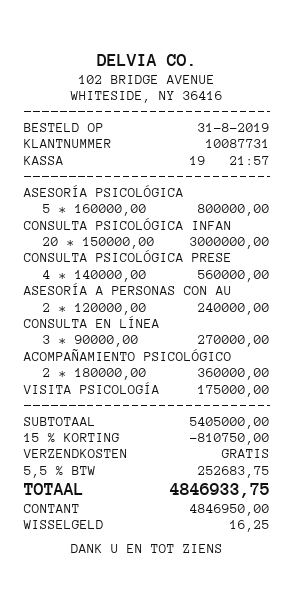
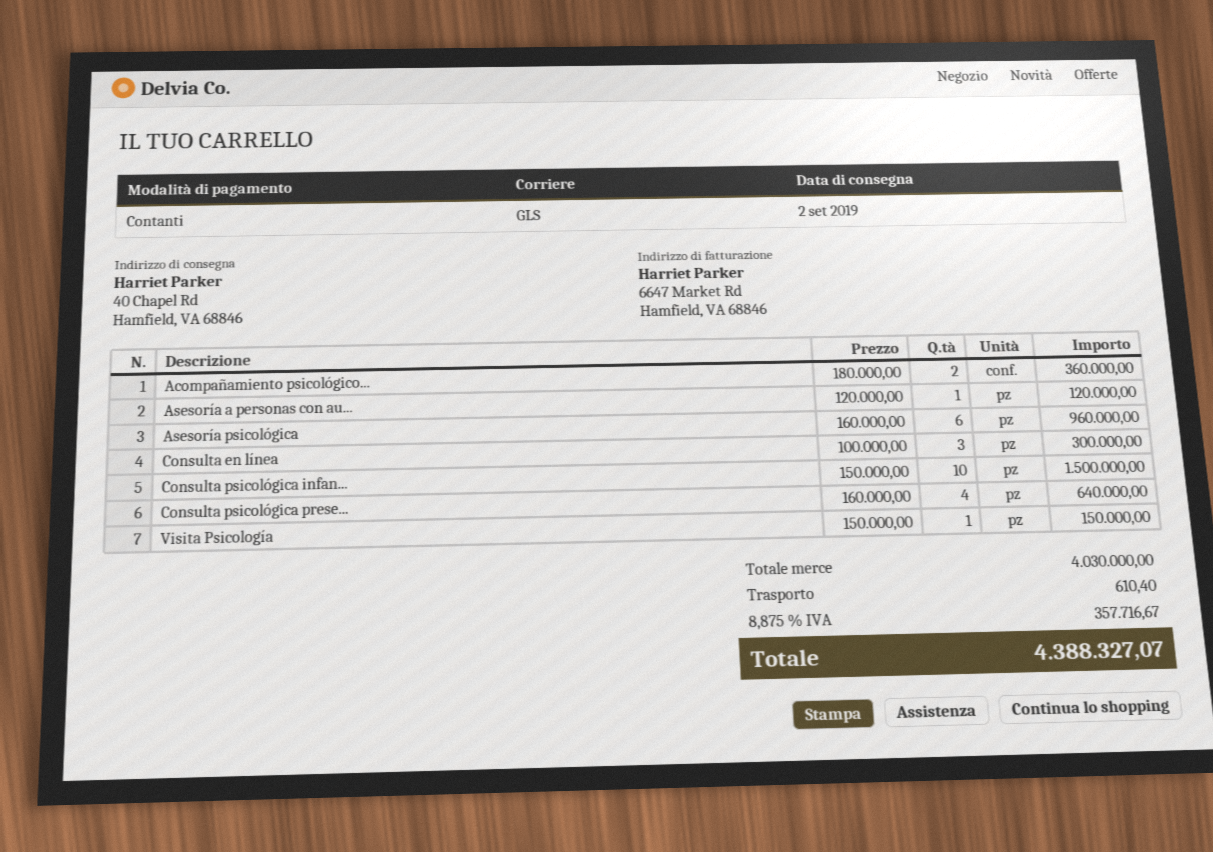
ASESORÍA PSICOLÓGICA: 5 x 160000.00 = 800000.00 -> 6 x 160000.00 = 960000.00
CONSULTA PSICOLÓGICA INFAN: 20 x 150000.00 = 3000000.00 -> 10 x 150000.00 = 1500000.00
CONSULTA PSICOLÓGICA PRESE: 4 x 140000.00 = 560000.00 -> 4 x 160000.00 = 640000.00
ASESORÍA A PERSONAS CON AU: 2 x 120000.00 = 240000.00 -> 1 x 120000.00 = 120000.00
CONSULTA EN LÍNEA: 3 x 90000.00 = 270000.00 -> 3 x 100000.00 = 300000.00
VISITA PSICOLOGÍA: 1 x 175000.00 = 175000.00 -> 1 x 150000.00 = 150000.00
subtotal: 5405000.00 -> 4030000.00
discount: 15% = 810750.00 -> none
shipping: 0.00 -> 610.40
tax: 5.5% = 252683.75 -> 8.875% = 357716.67
total: 4846933.75 -> 4388327.07

